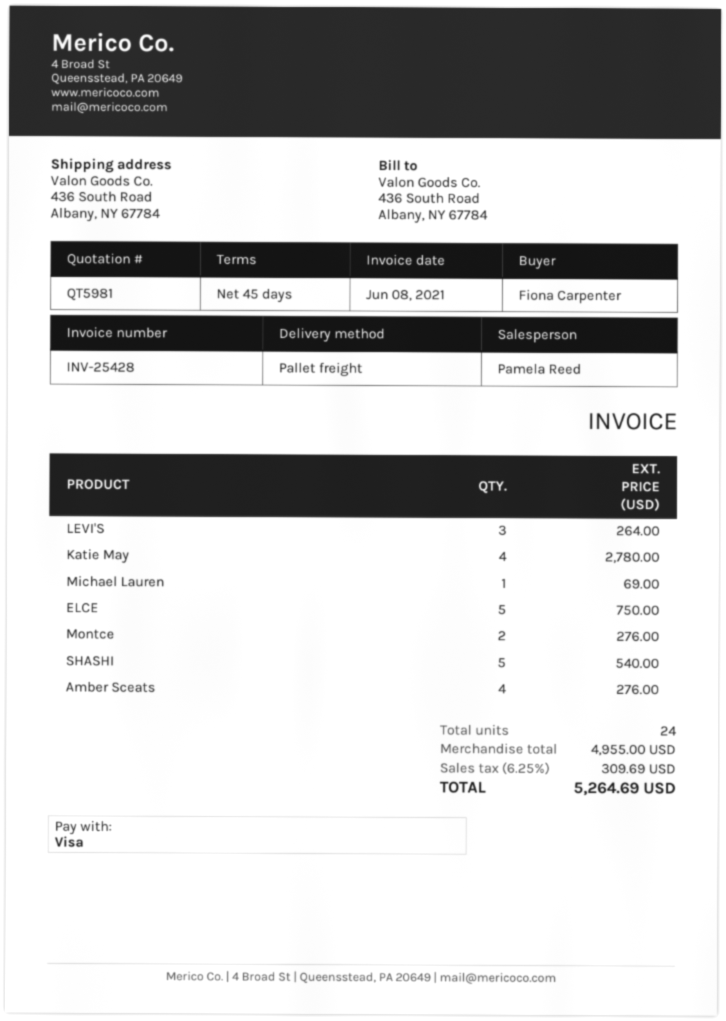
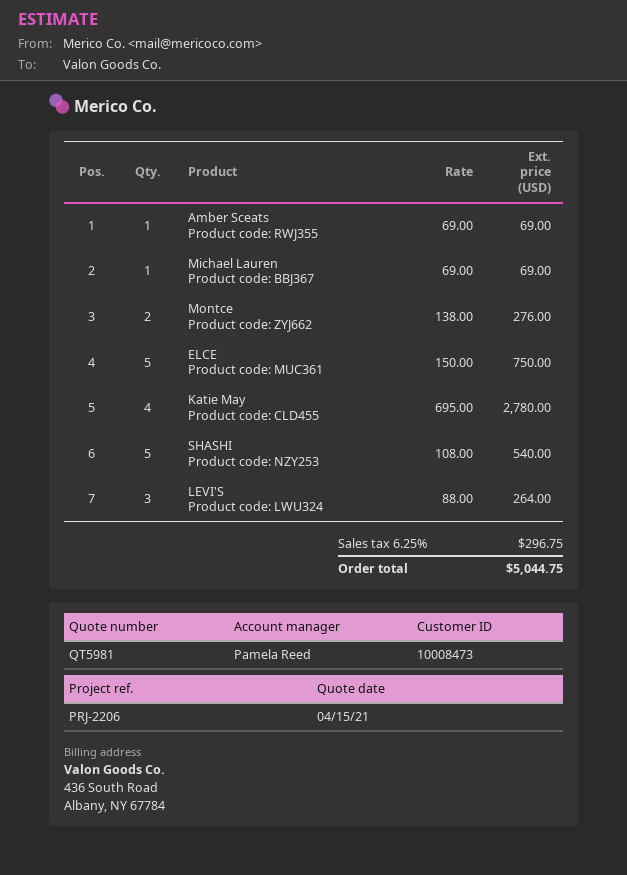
Amber Sceats: 4 for 276.00 -> 1 for 69.00
tax: 6.25% = 309.69 -> 6.25% = 296.75
total: 5264.69 -> 5044.75

